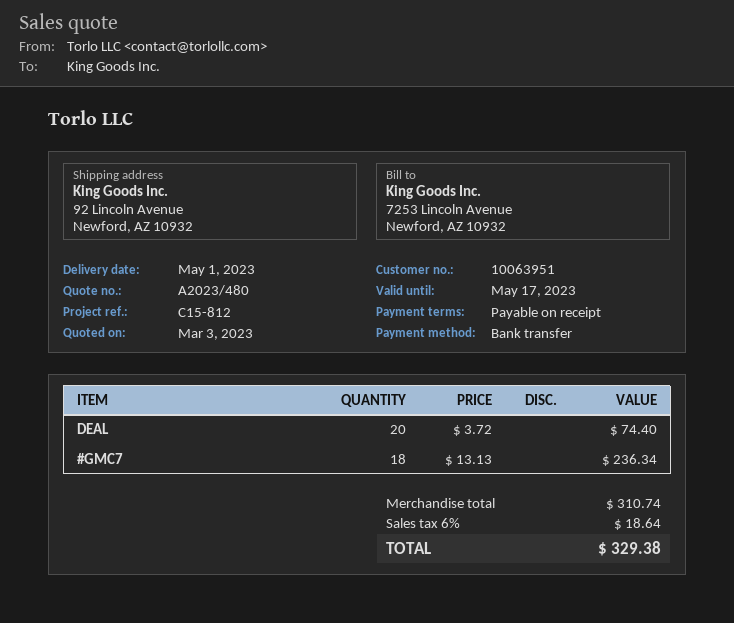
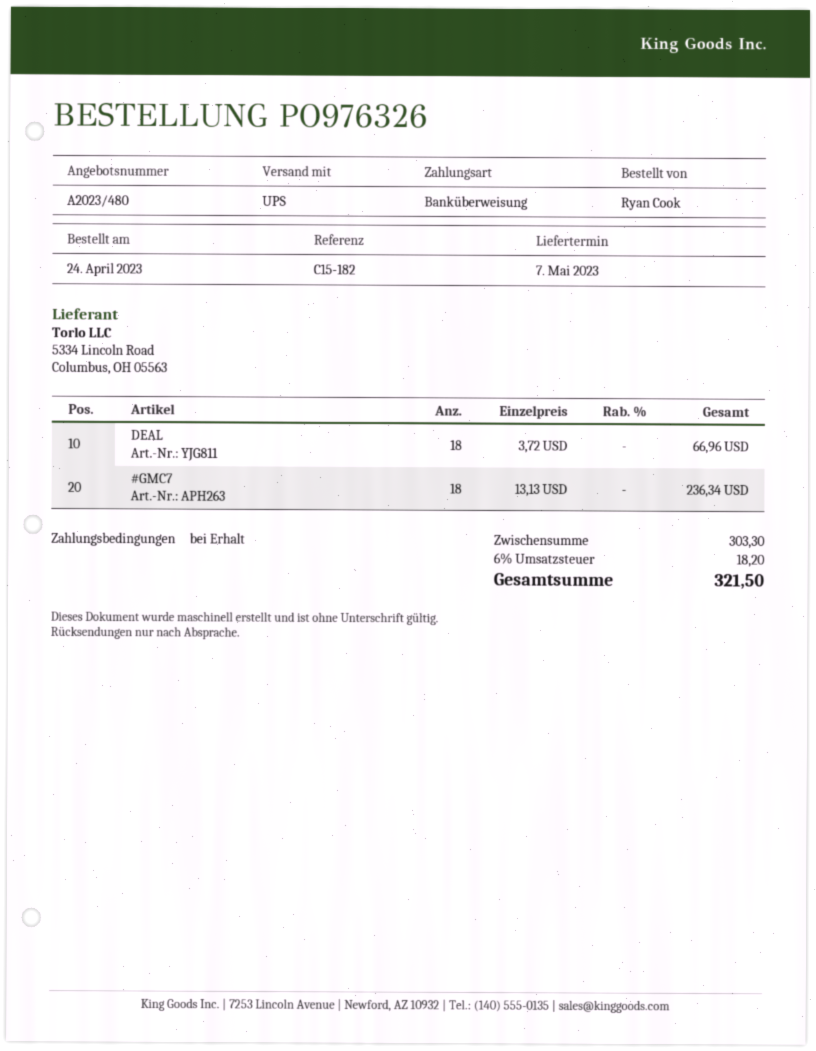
delivery date: 2023-05-01 -> 2023-05-07
reference: C15-812 -> C15-182
DEAL: 20 x 3.72 = 74.40 -> 18 x 3.72 = 66.96
subtotal: 310.74 -> 303.30
tax: 6% = 18.64 -> 6% = 18.20
total: 329.38 -> 321.50

